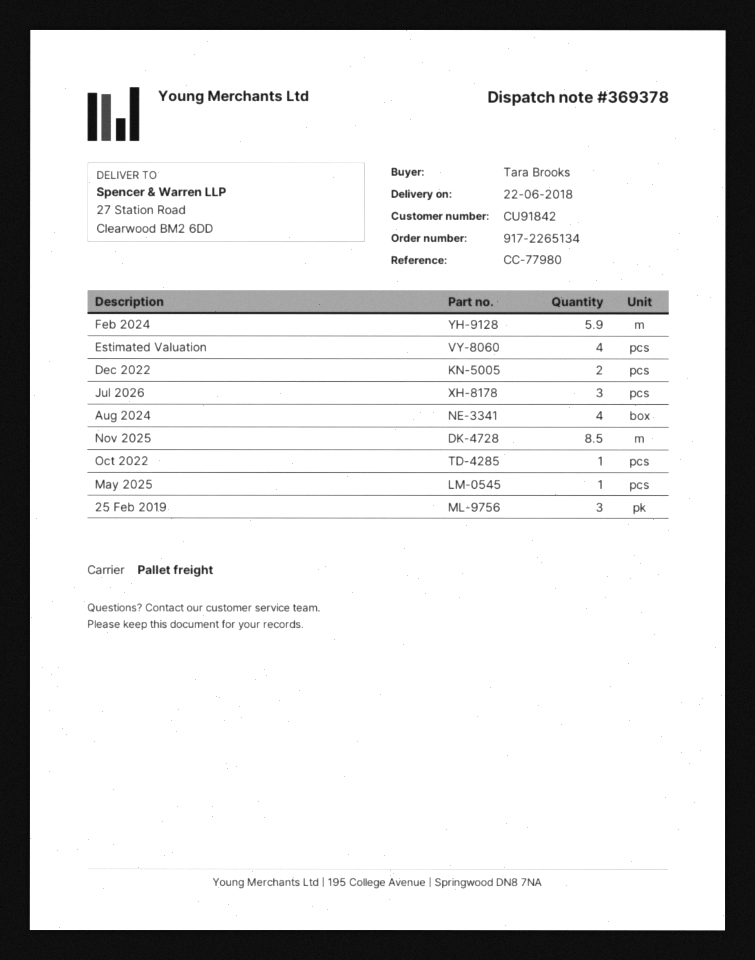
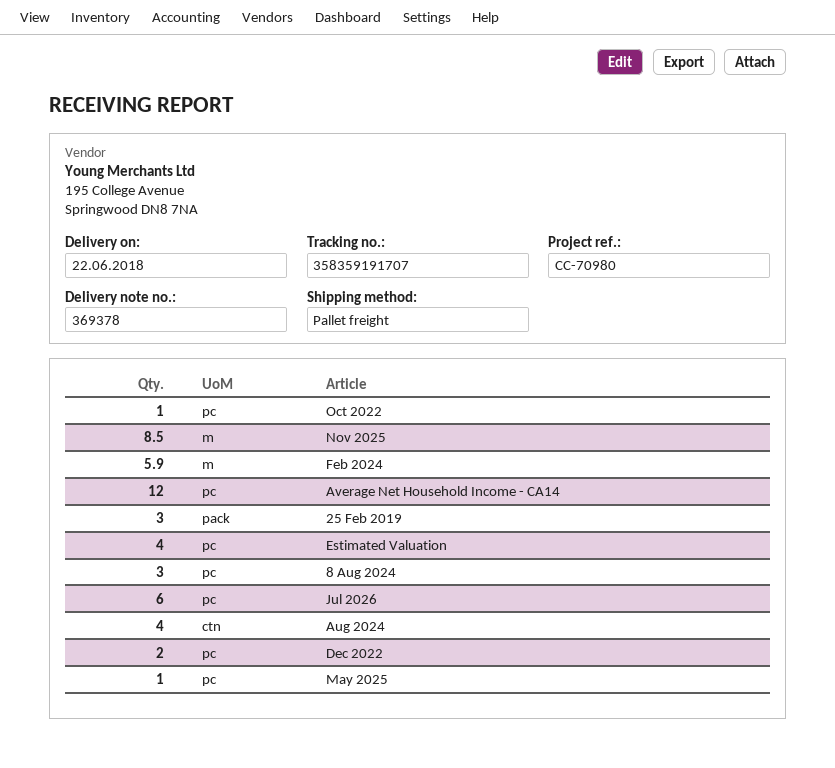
reference: CC-77980 -> CC-70980
Jul 2026: 3 -> 6
Average Net Household Income - CA14: none -> 12
8 Aug 2024: none -> 3

